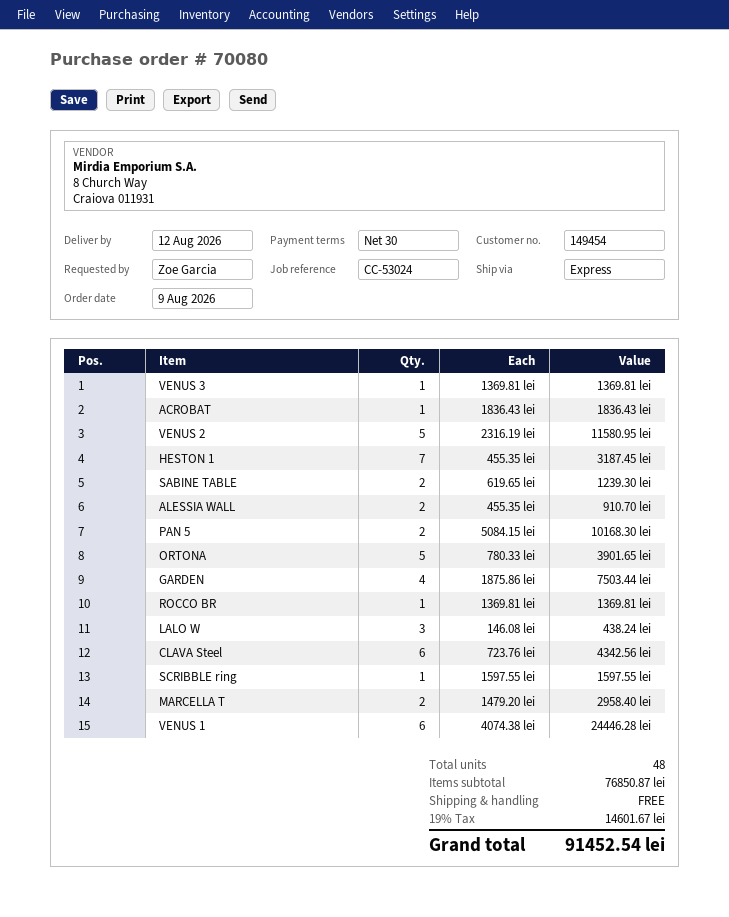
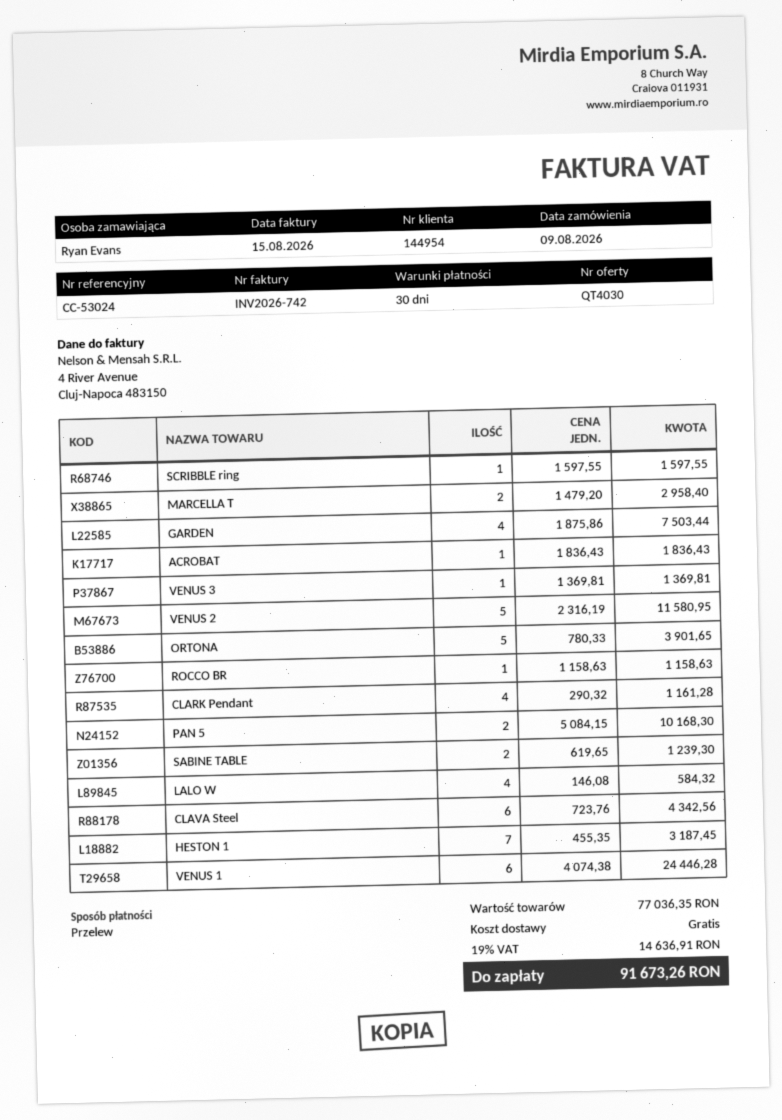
customer number: 149454 -> 144954
ordered by: Zoe Garcia -> Ryan Evans
ALESSIA WALL: 2 x 455.35 = 910.70 -> none
ROCCO BR: 1 x 1369.81 = 1369.81 -> 1 x 1158.63 = 1158.63
LALO W: 3 x 146.08 = 438.24 -> 4 x 146.08 = 584.32
CLARK Pendant: none -> 4 x 290.32 = 1161.28
subtotal: 76850.87 -> 77036.35
tax: 19% = 14601.67 -> 19% = 14636.91
total: 91452.54 -> 91673.26

